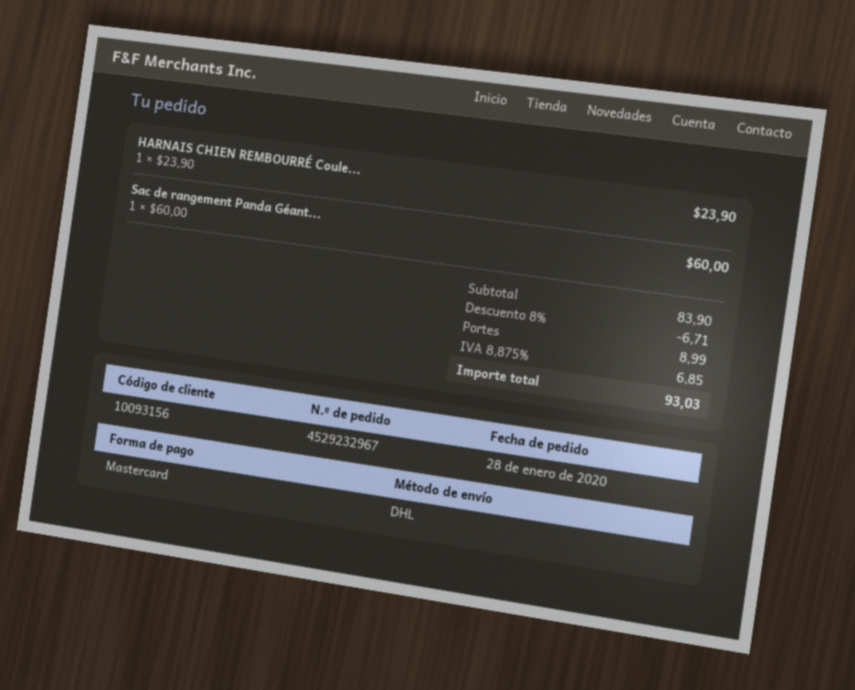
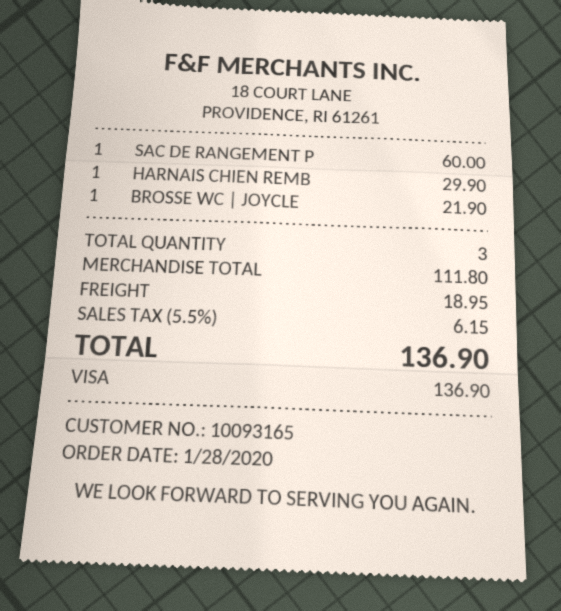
customer number: 10093156 -> 10093165
payment method: Mastercard -> Visa
HARNAIS CHIEN REMBOURRÉ Coule...: 1 for 23.90 -> 1 for 29.90
BROSSE WC | JOYCLE: none -> 1 for 21.90
subtotal: 83.90 -> 111.80
discount: 8% = 6.71 -> none
shipping: 8.99 -> 18.95
tax: 8.875% = 6.85 -> 5.5% = 6.15
total: 93.03 -> 136.90

